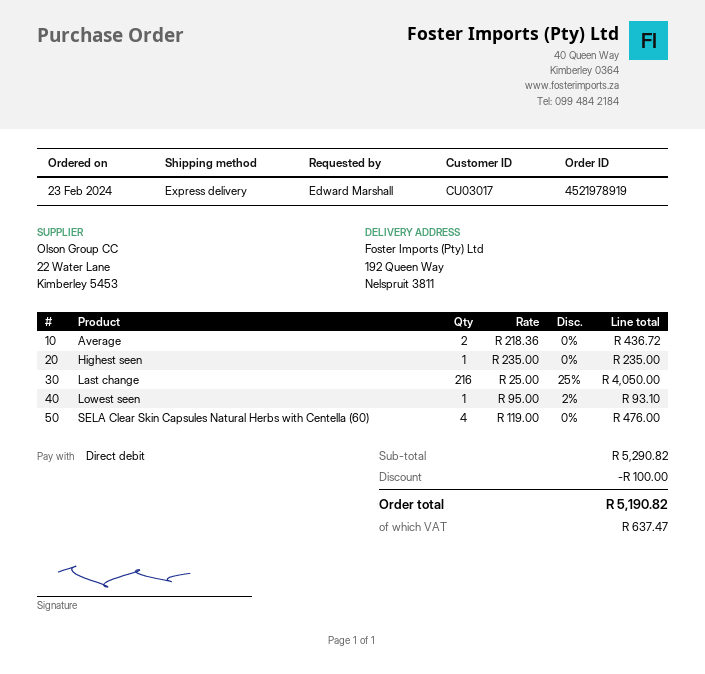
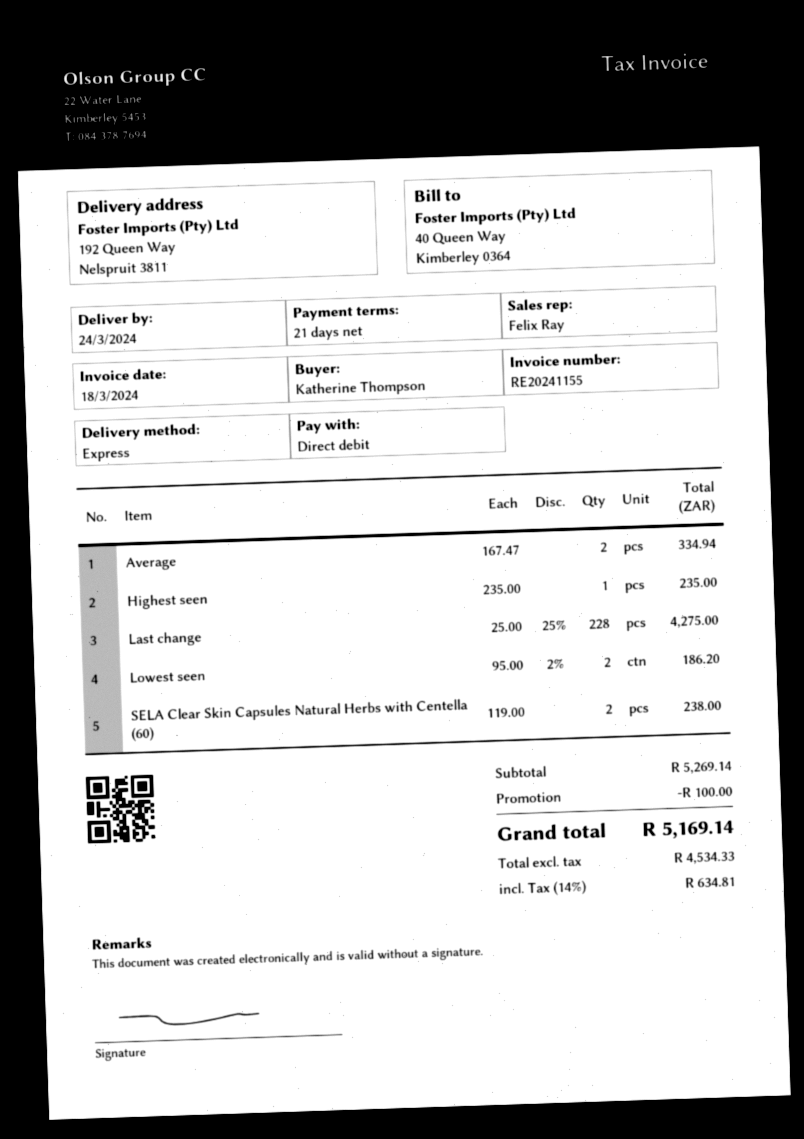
ordered by: Edward Marshall -> Katherine Thompson
Average: 2 x 218.36 = 436.72 -> 2 x 167.47 = 334.94
Last change: 216 x 25.00 - 25% = 4050.00 -> 228 x 25.00 - 25% = 4275.00
Lowest seen: 1 x 95.00 - 2% = 93.10 -> 2 x 95.00 - 2% = 186.20
SELA Clear Skin Capsules Natural Herbs with Centella (60): 4 x 119.00 = 476.00 -> 2 x 119.00 = 238.00
subtotal: 5290.82 -> 5269.14
tax: 637.47 -> 634.81
total: 5190.82 -> 5169.14

